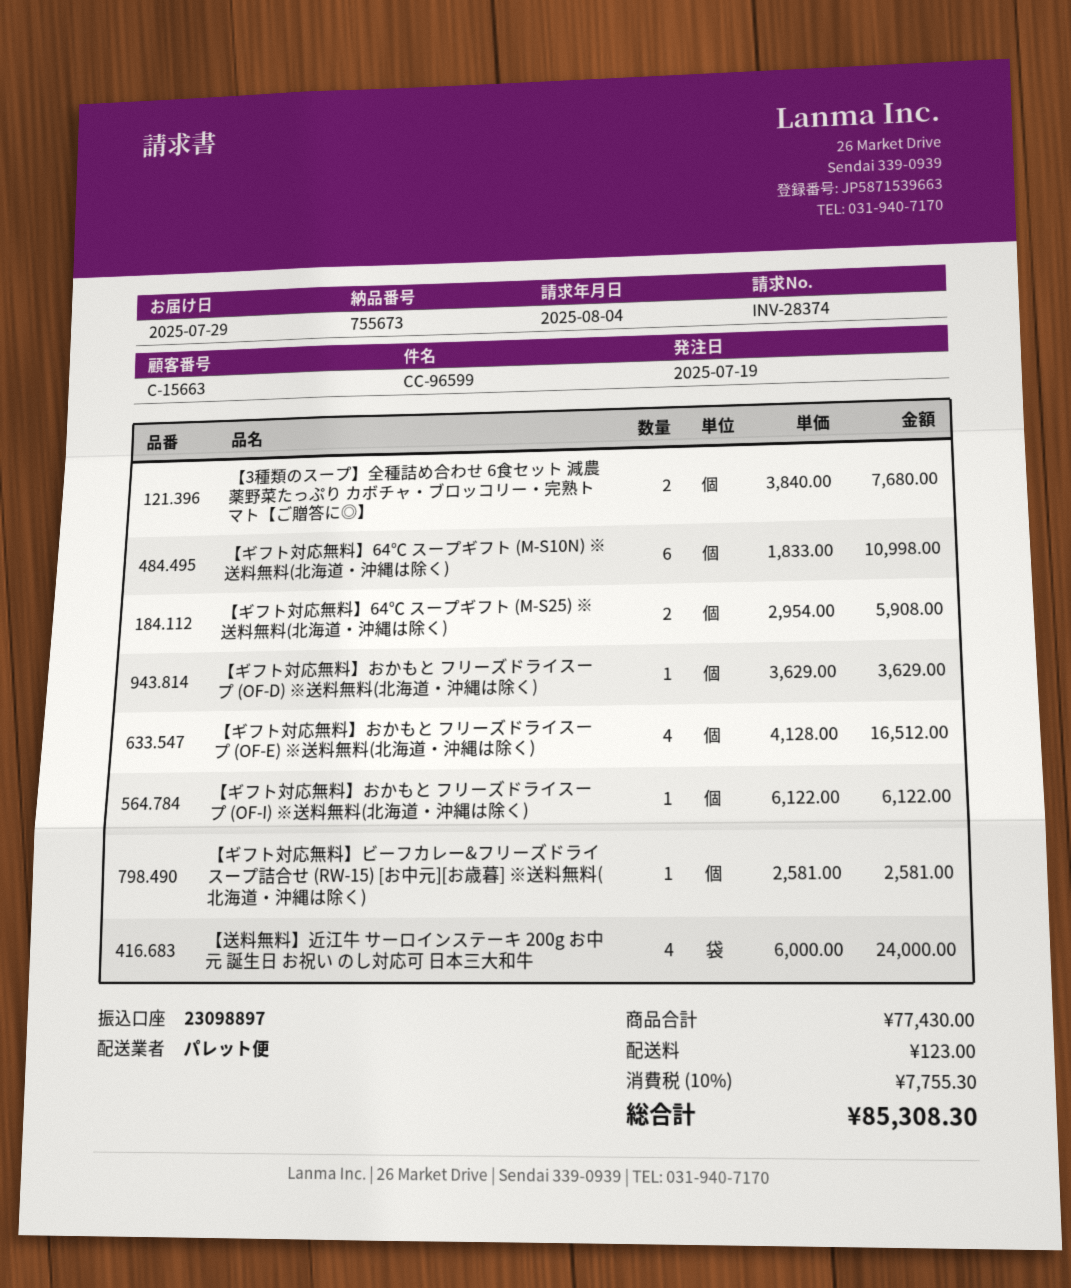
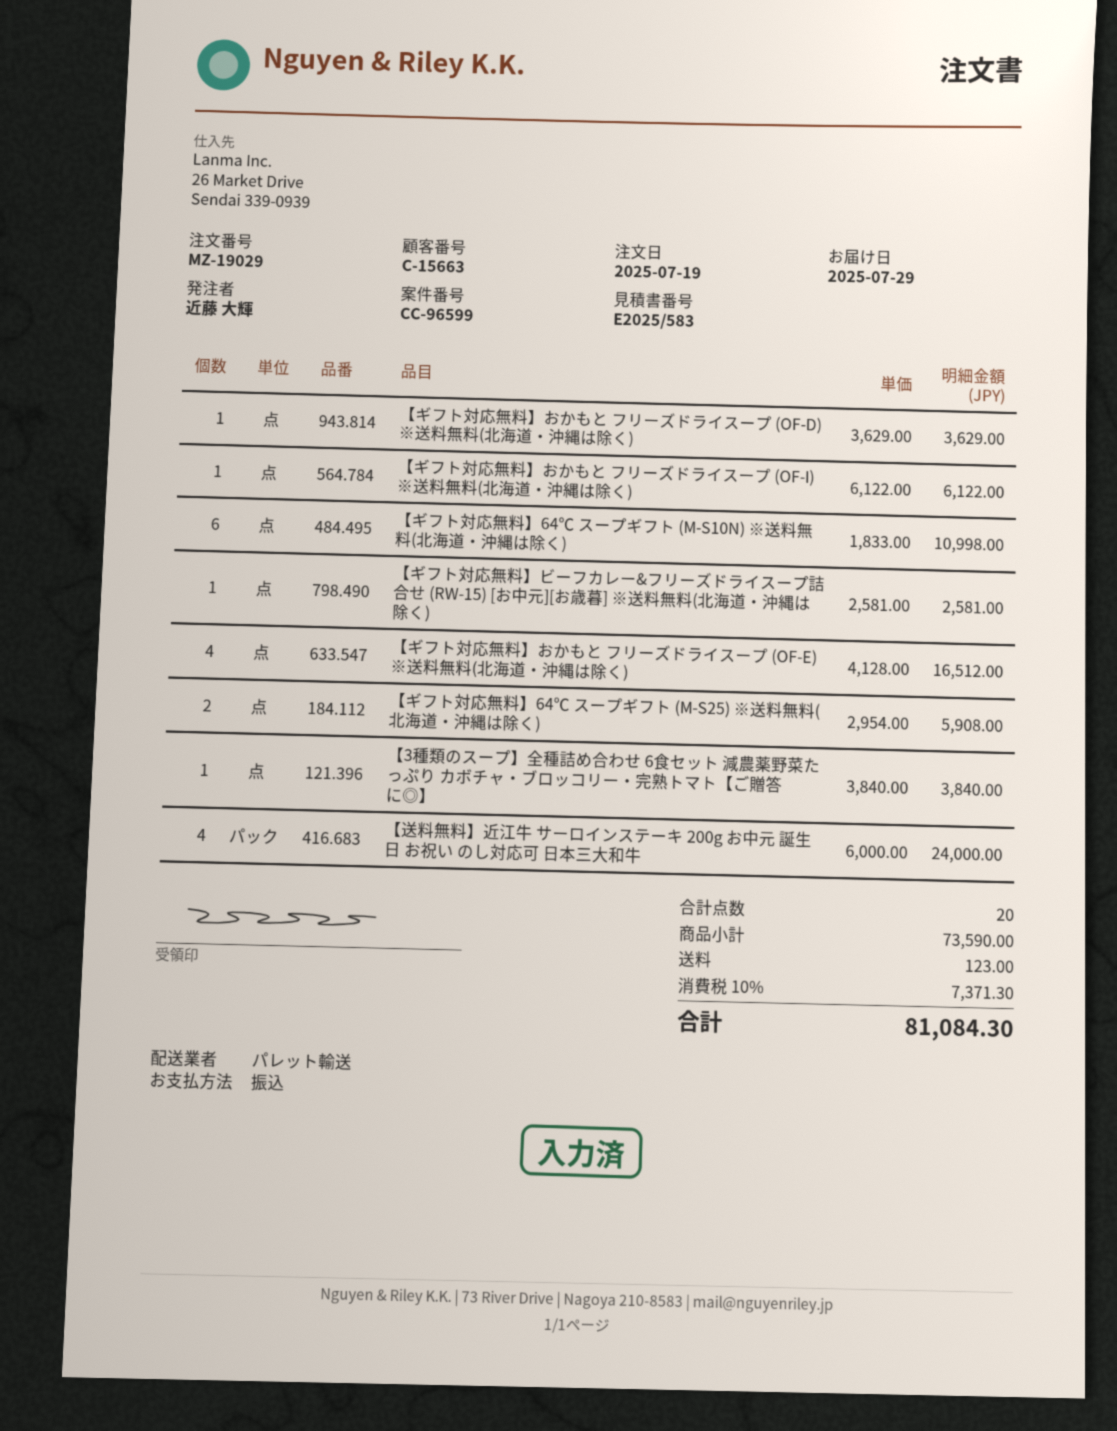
【3種類のスープ】全種詰め合わせ 6食セット 減農薬野菜たっぷり カボチャ・ブロッコリー・完熟トマト【ご贈答に◎】: 2 x 3840.00 = 7680.00 -> 1 x 3840.00 = 3840.00
subtotal: 77430.00 -> 73590.00
tax: 10% = 7755.30 -> 10% = 7371.30
total: 85308.30 -> 81084.30

